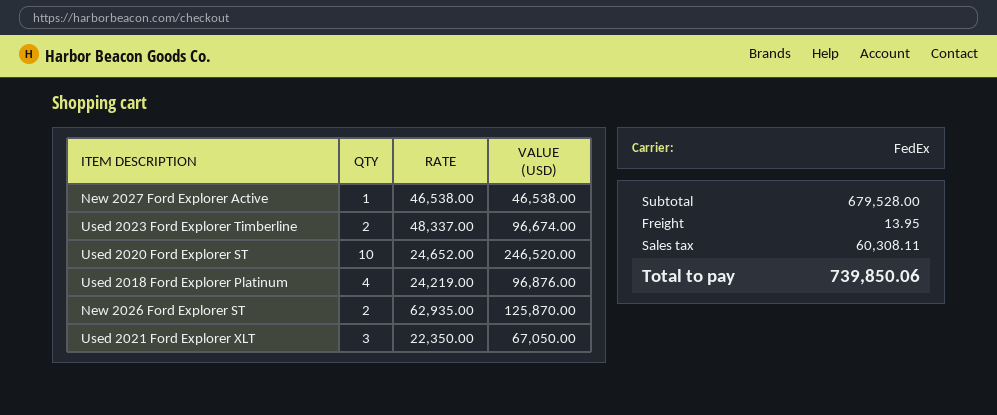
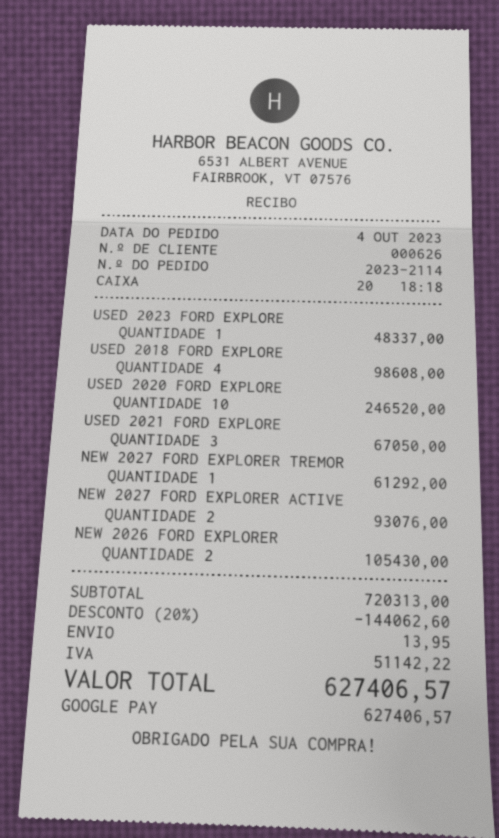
New 2027 Ford Explorer Active: 1 for 46538.00 -> 2 for 93076.00
Used 2023 Ford Explorer Timberline: 2 for 96674.00 -> 1 for 48337.00
Used 2018 Ford Explorer Platinum: 4 for 96876.00 -> 4 for 98608.00
New 2026 Ford Explorer ST: 2 for 125870.00 -> 2 for 105430.00
NEW 2027 FORD EXPLORER TREMOR: none -> 1 for 61292.00
subtotal: 679528.00 -> 720313.00
discount: none -> 20% = 144062.60
tax: 60308.11 -> 51142.22
total: 739850.06 -> 627406.57

